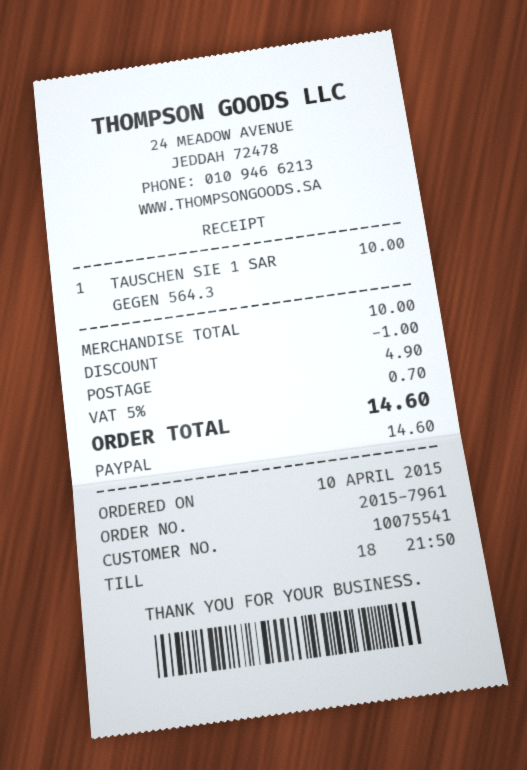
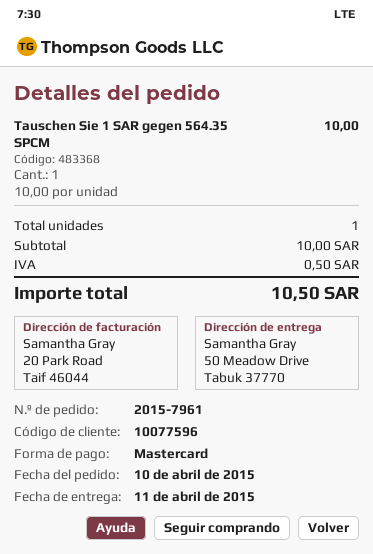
customer number: 10075541 -> 10077596
payment method: PayPal -> Mastercard
discount: 1.00 -> none
shipping: 4.90 -> none
tax: 0.70 -> 0.50
total: 14.60 -> 10.50

